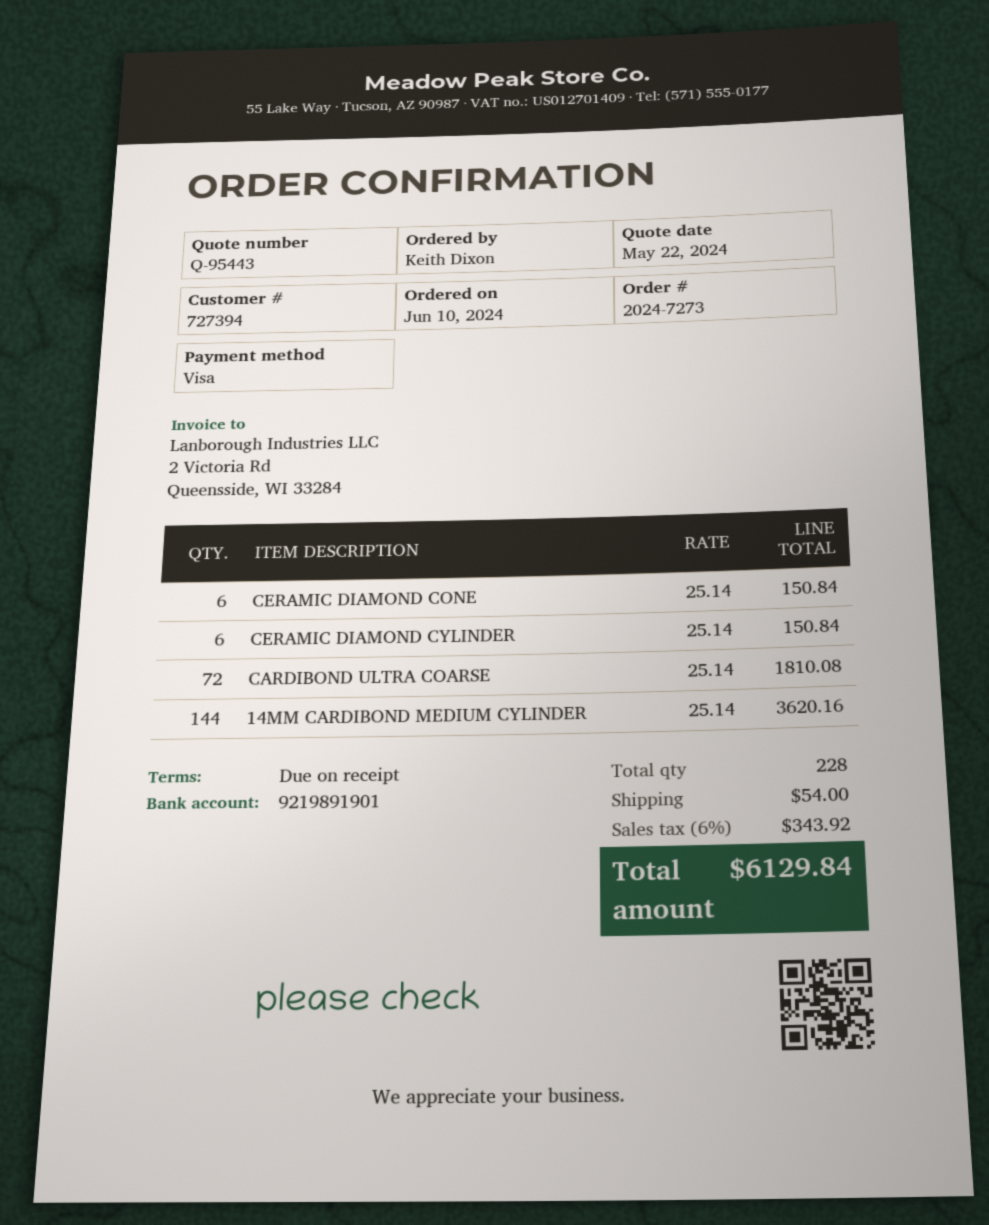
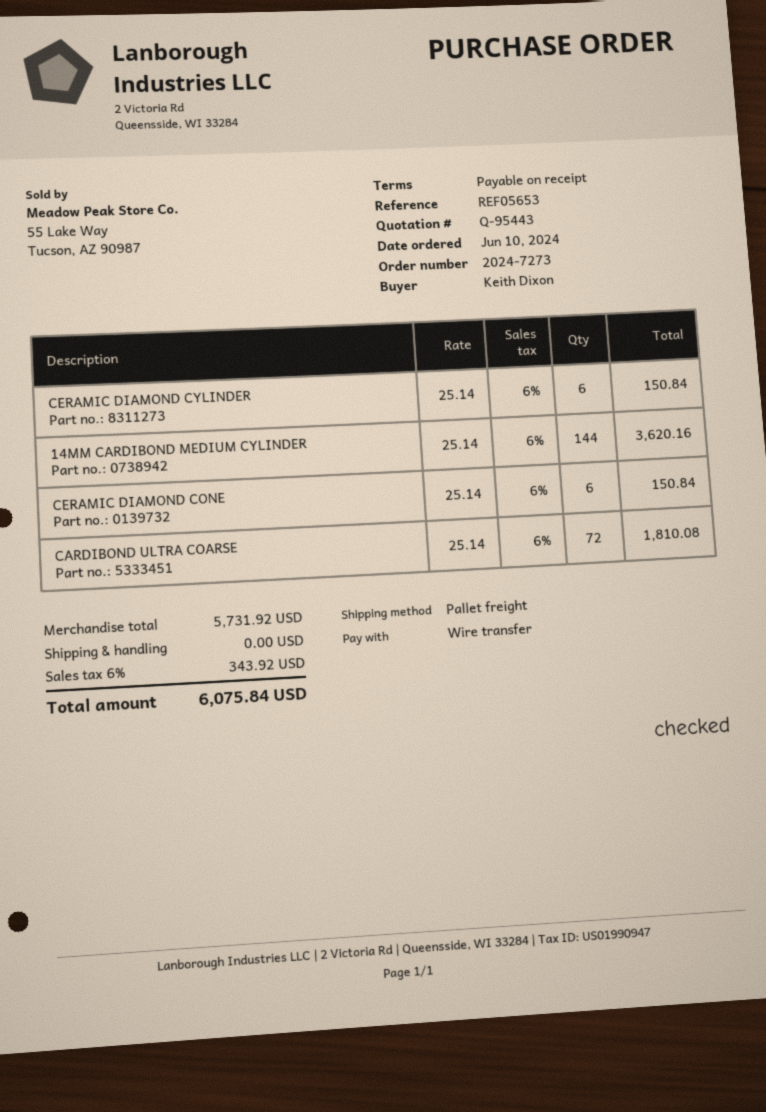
payment method: Visa -> bank transfer
shipping: 54.00 -> 0.00
total: 6129.84 -> 6075.84

